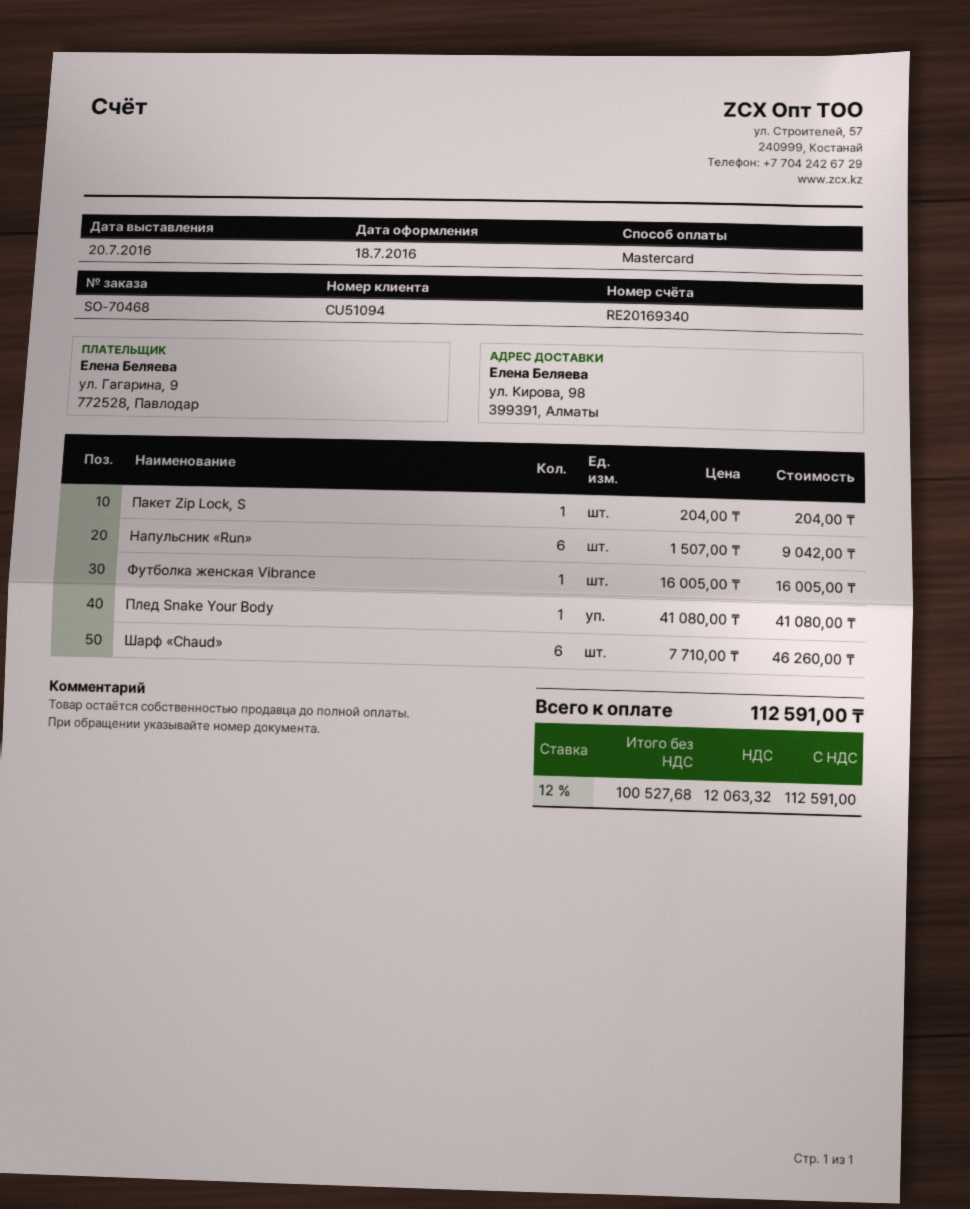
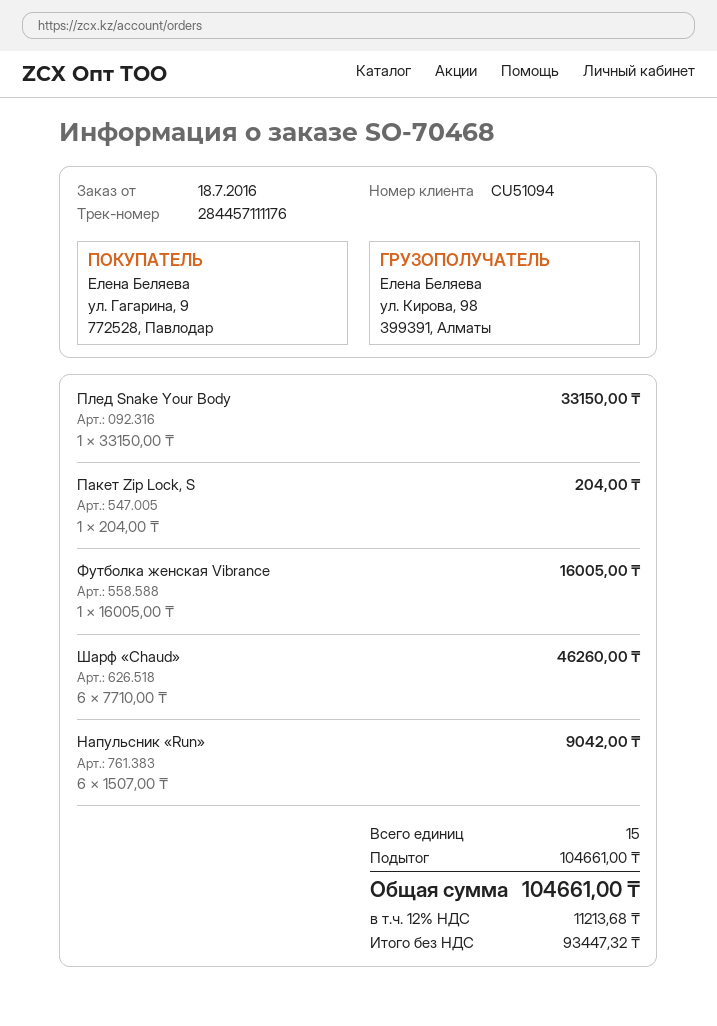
Плед Snake Your Body: 1 x 41080.00 = 41080.00 -> 1 x 33150.00 = 33150.00
net: 100527.68 -> 93447.32
tax: 12% = 12063.32 -> 12% = 11213.68
total: 112591.00 -> 104661.00

